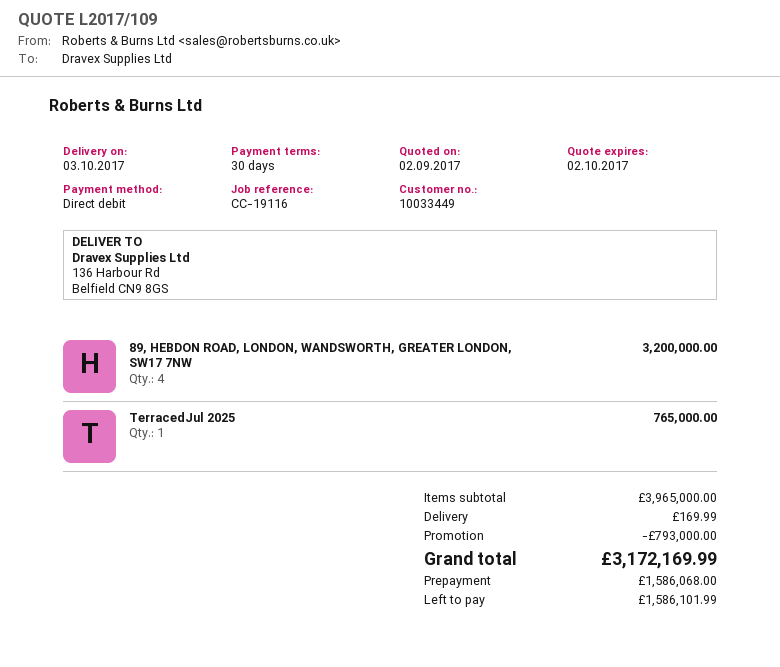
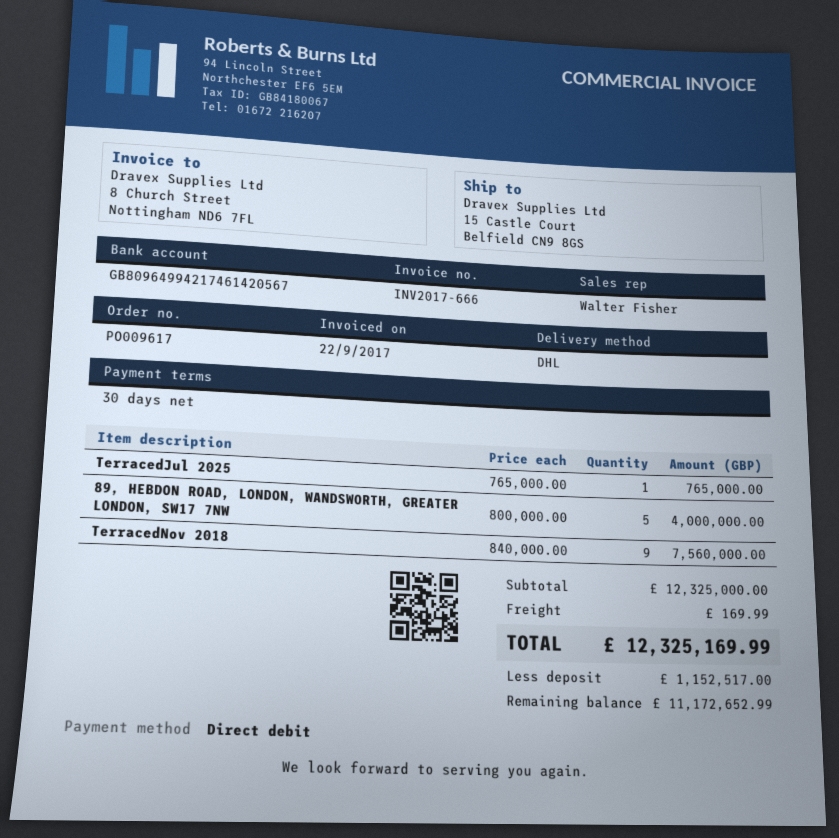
ship to: 136 Harbour Rd, Belfield CN9 8GS -> 15 Castle Court, Belfield CN9 8GS
89, HEBDON ROAD, LONDON, WANDSWORTH, GREATER LONDON, SW17 7NW: 4 for 3200000.00 -> 5 for 4000000.00
TerracedNov 2018: none -> 9 for 7560000.00
subtotal: 3965000.00 -> 12325000.00
discount: 793000.00 -> none
total: 3172169.99 -> 12325169.99
deposit: 1586068.00 -> 1152517.00
balance: 1586101.99 -> 11172652.99

